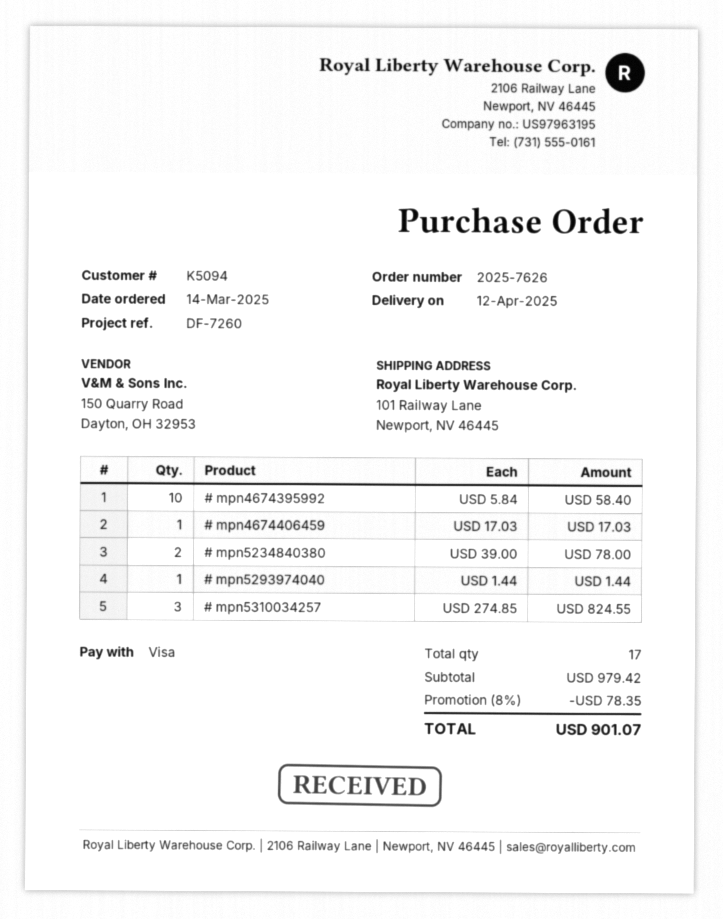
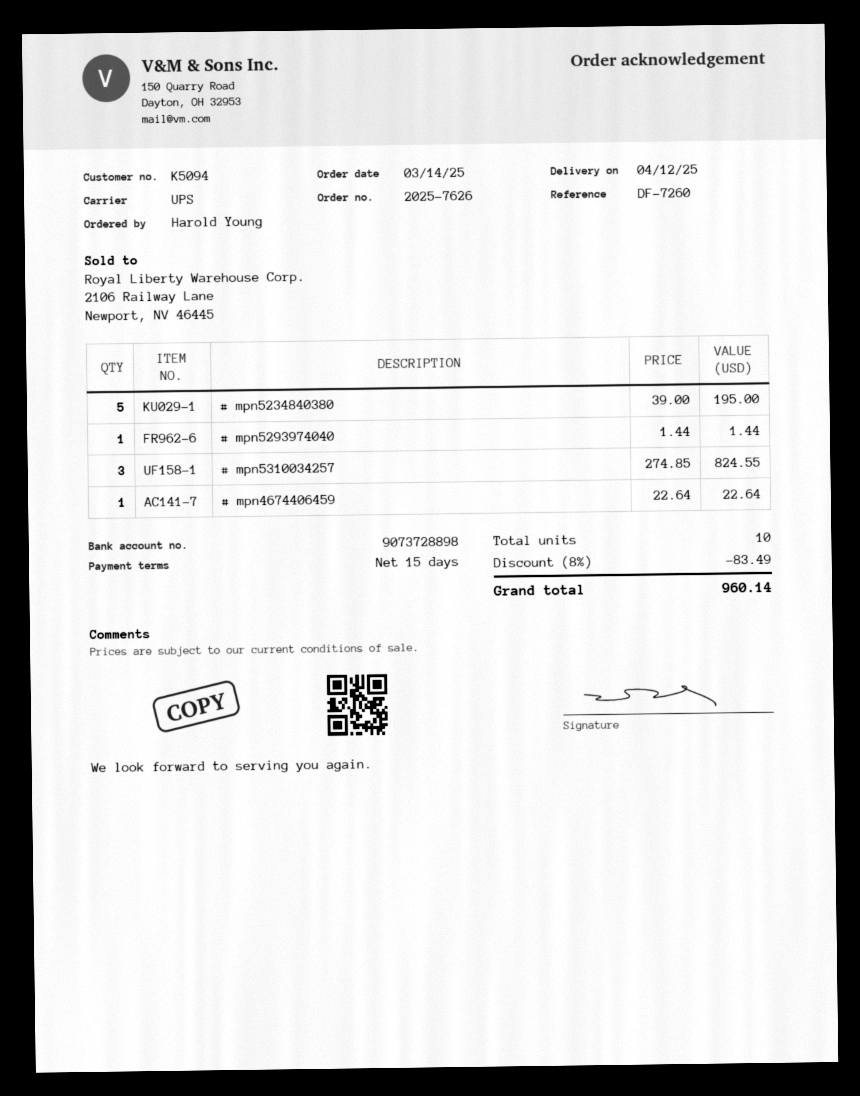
# mpn4674395992: 10 x 5.84 = 58.40 -> none
# mpn4674406459: 1 x 17.03 = 17.03 -> 1 x 22.64 = 22.64
# mpn5234840380: 2 x 39.00 = 78.00 -> 5 x 39.00 = 195.00
total quantity: 17 -> 10
discount: 8% = 78.35 -> 8% = 83.49
total: 901.07 -> 960.14

